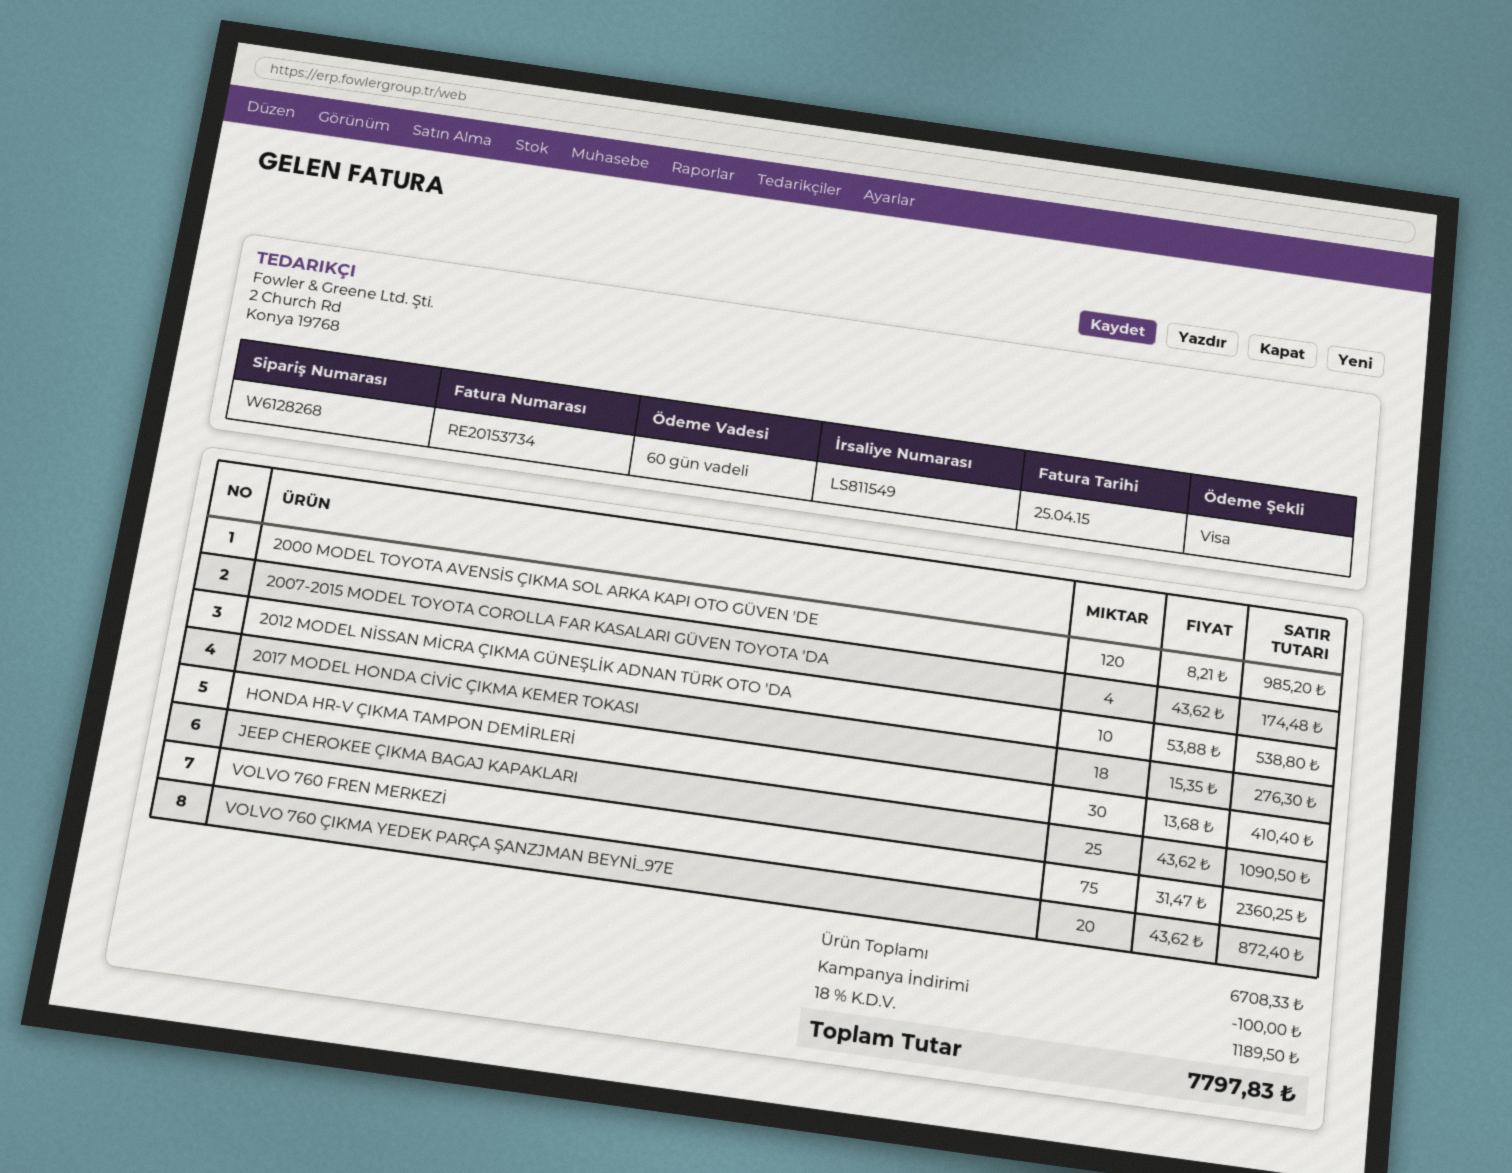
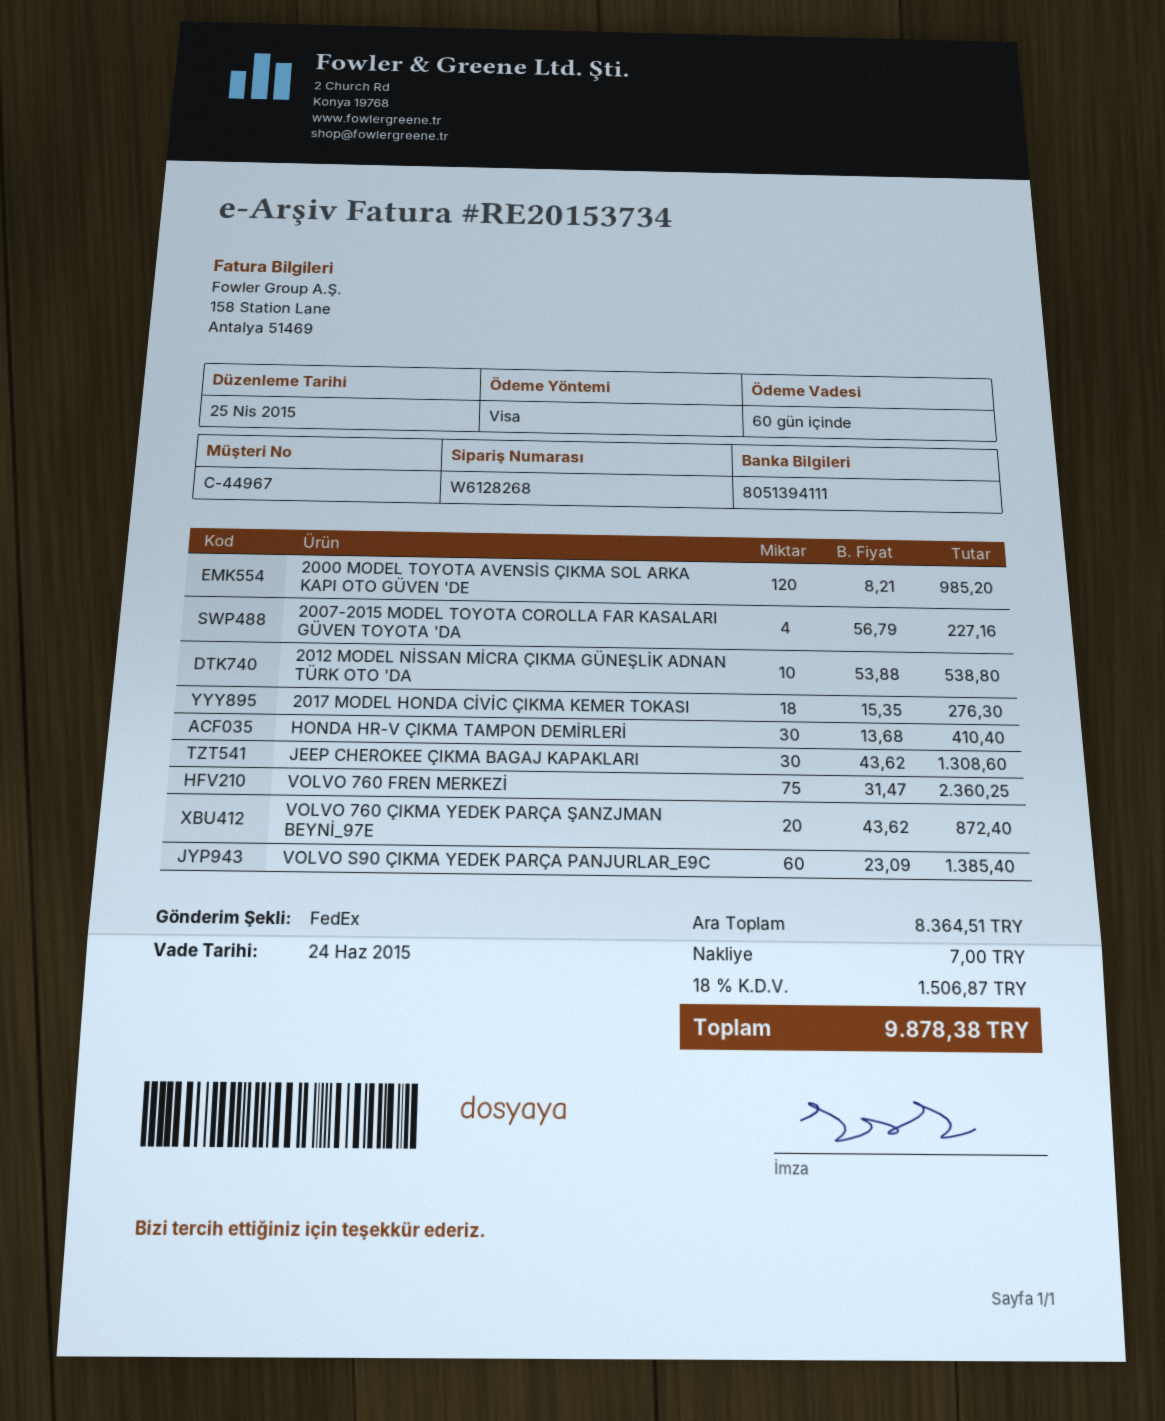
2007-2015 MODEL TOYOTA COROLLA FAR KASALARI GÜVEN TOYOTA 'DA: 4 x 43.62 = 174.48 -> 4 x 56.79 = 227.16
JEEP CHEROKEE ÇIKMA BAGAJ KAPAKLARI: 25 x 43.62 = 1090.50 -> 30 x 43.62 = 1308.60
VOLVO S90 ÇIKMA YEDEK PARÇA PANJURLAR_E9C: none -> 60 x 23.09 = 1385.40
subtotal: 6708.33 -> 8364.51
discount: 100.00 -> none
shipping: none -> 7.00
tax: 18% = 1189.50 -> 18% = 1506.87
total: 7797.83 -> 9878.38

